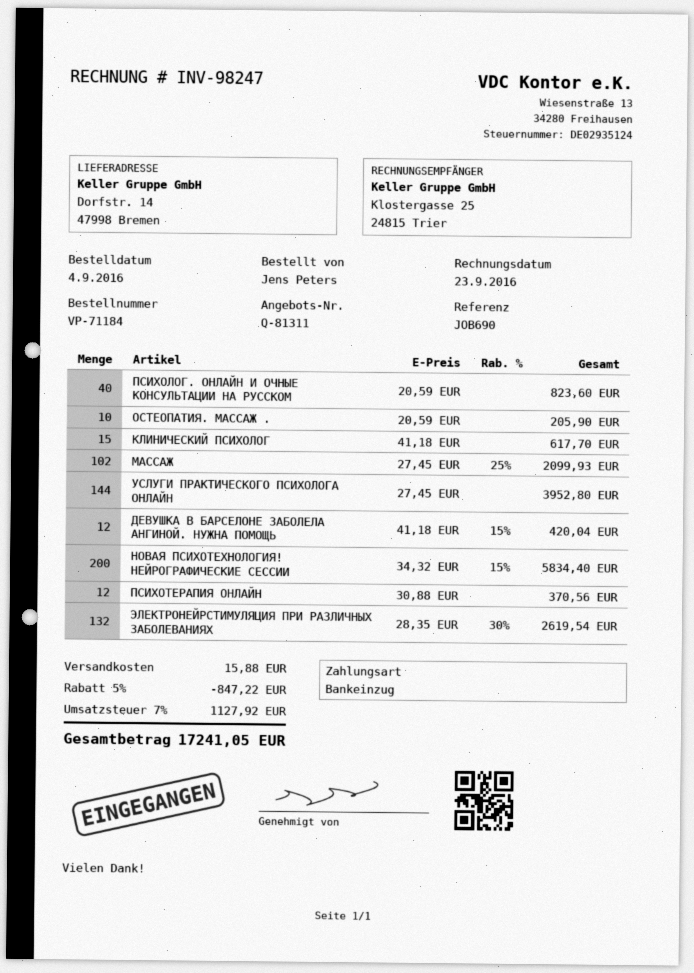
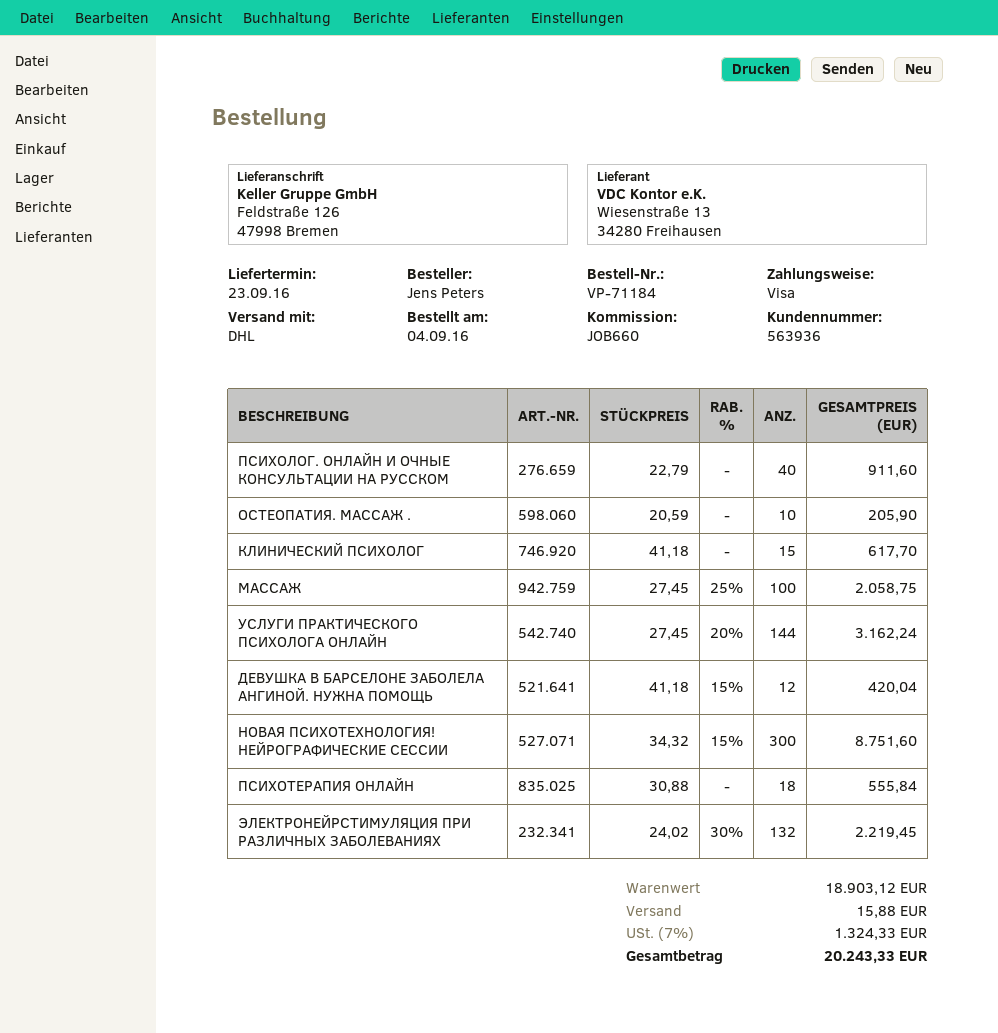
reference: JOB690 -> JOB660
payment method: direct debit -> Visa
ship to: Dorfstr. 14, 47998 Bremen -> Feldstraße 126, 47998 Bremen
ПСИХОЛОГ. ОНЛАЙН И ОЧНЫЕ КОНСУЛЬТАЦИИ НА РУССКОМ: 40 x 20.59 = 823.60 -> 40 x 22.79 = 911.60
МАССАЖ: 102 x 27.45 - 25% = 2099.93 -> 100 x 27.45 - 25% = 2058.75
УСЛУГИ ПРАКТИЧЕСКОГО ПСИХОЛОГА ОНЛАЙН: 144 x 27.45 = 3952.80 -> 144 x 27.45 - 20% = 3162.24
НОВАЯ ПСИХОТЕХНОЛОГИЯ! НЕЙРОГРАФИЧЕСКИЕ СЕССИИ: 200 x 34.32 - 15% = 5834.40 -> 300 x 34.32 - 15% = 8751.60
ПСИХОТЕРАПИЯ ОНЛАЙН: 12 x 30.88 = 370.56 -> 18 x 30.88 = 555.84
ЭЛЕКТРОНЕЙРСТИМУЛЯЦИЯ ПРИ РАЗЛИЧНЫХ ЗАБОЛЕВАНИЯХ: 132 x 28.35 - 30% = 2619.54 -> 132 x 24.02 - 30% = 2219.45
discount: 5% = 847.22 -> none
tax: 7% = 1127.92 -> 7% = 1324.33
total: 17241.05 -> 20243.33

